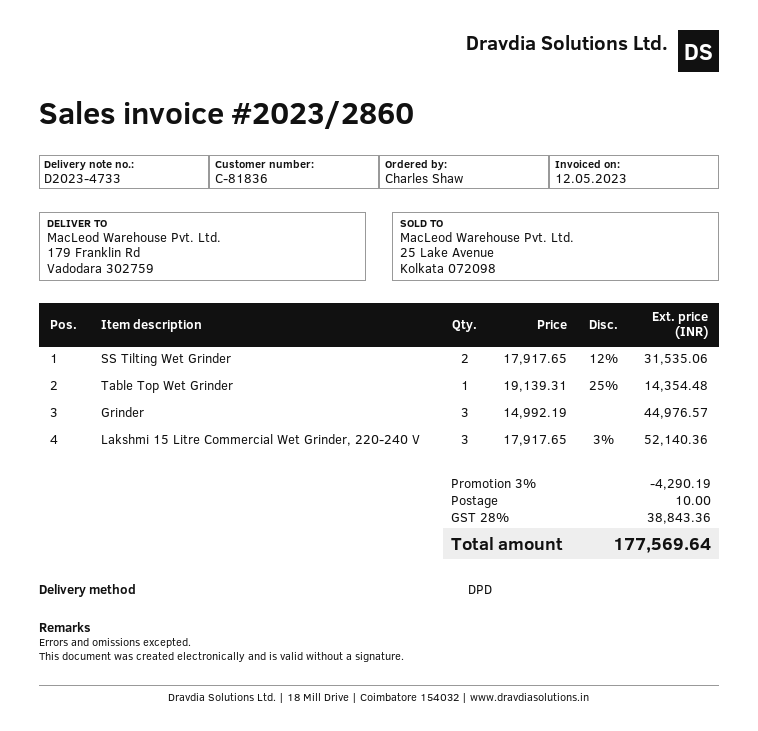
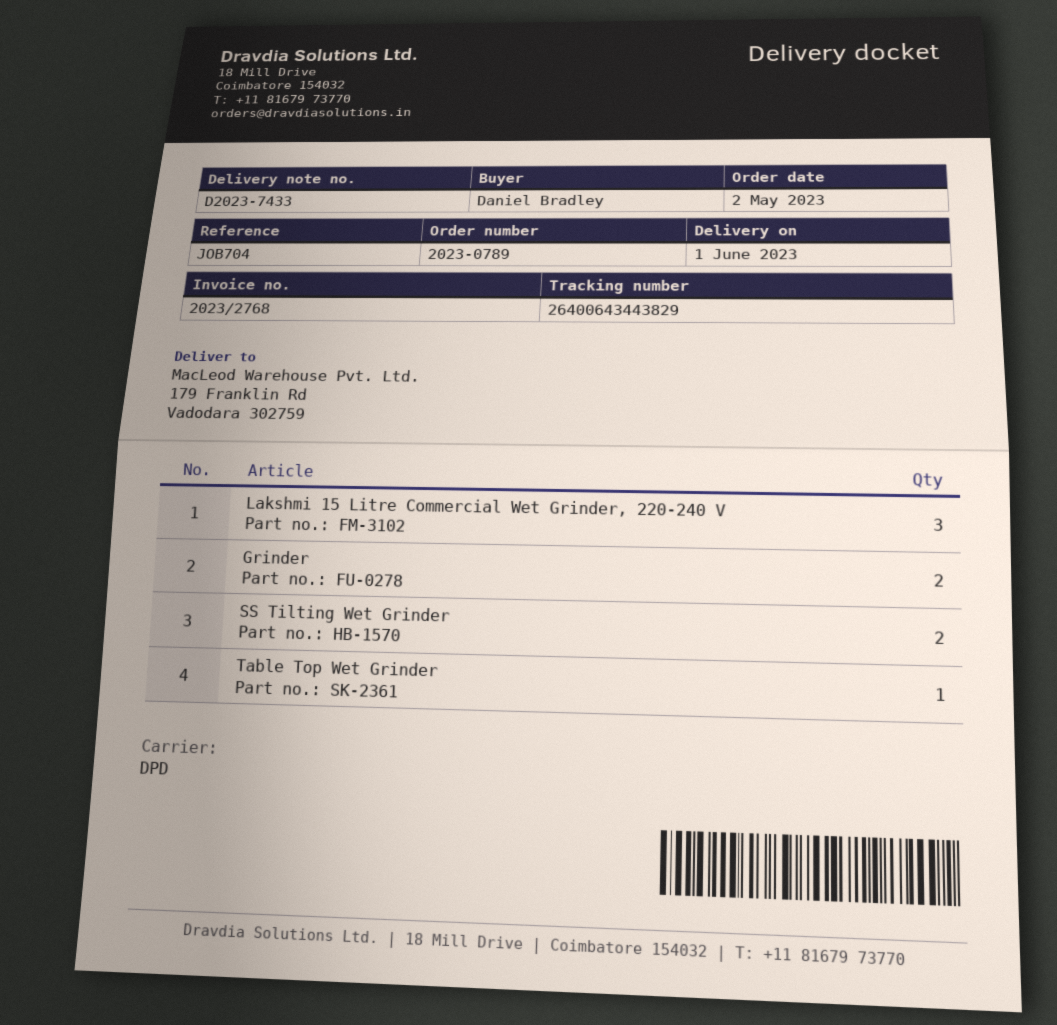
delivery note number: D2023-4733 -> D2023-7433
invoice number: 2023/2860 -> 2023/2768
ordered by: Charles Shaw -> Daniel Bradley
Grinder: 3 -> 2

